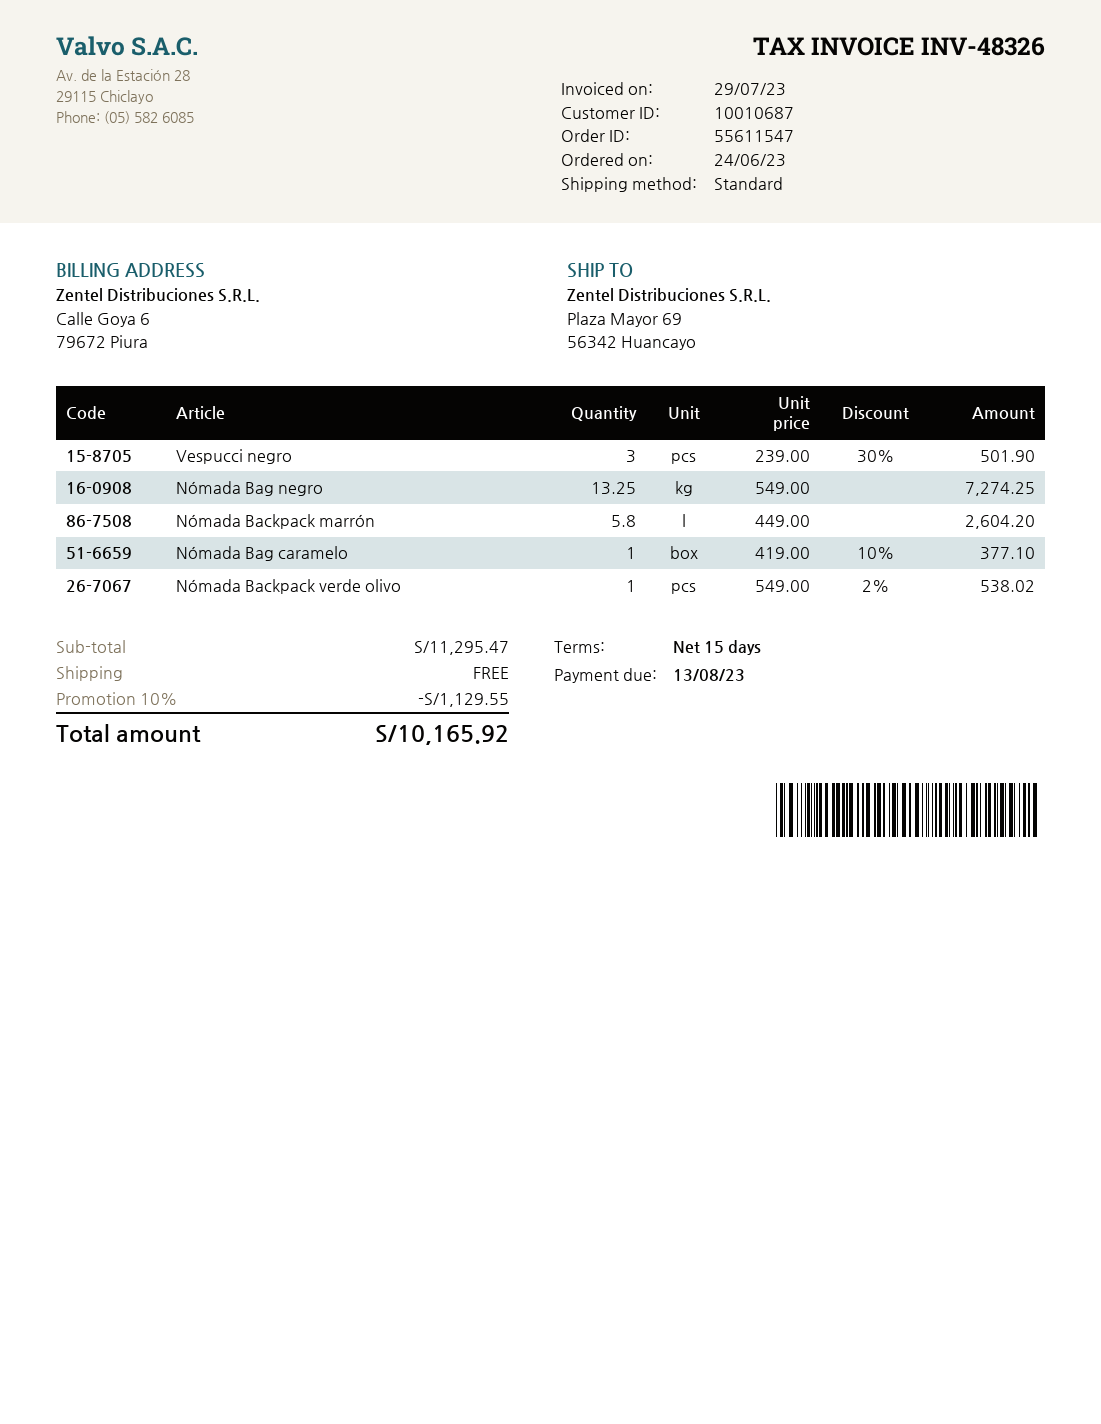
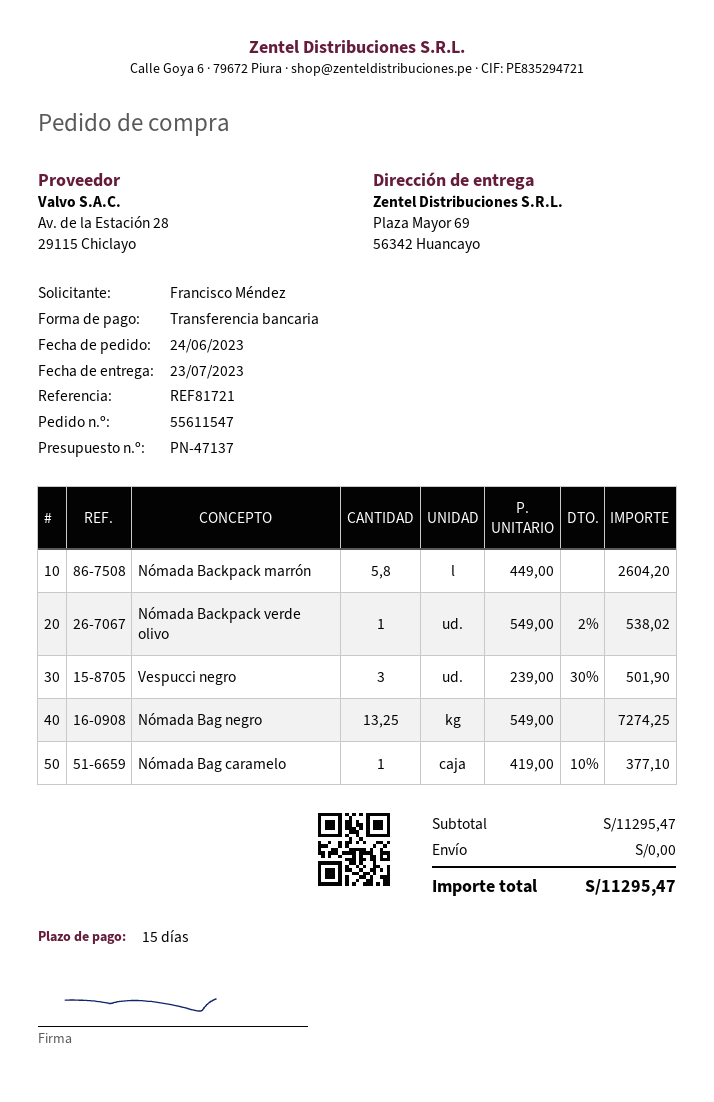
discount: 10% = 1129.55 -> none
total: 10165.92 -> 11295.47

